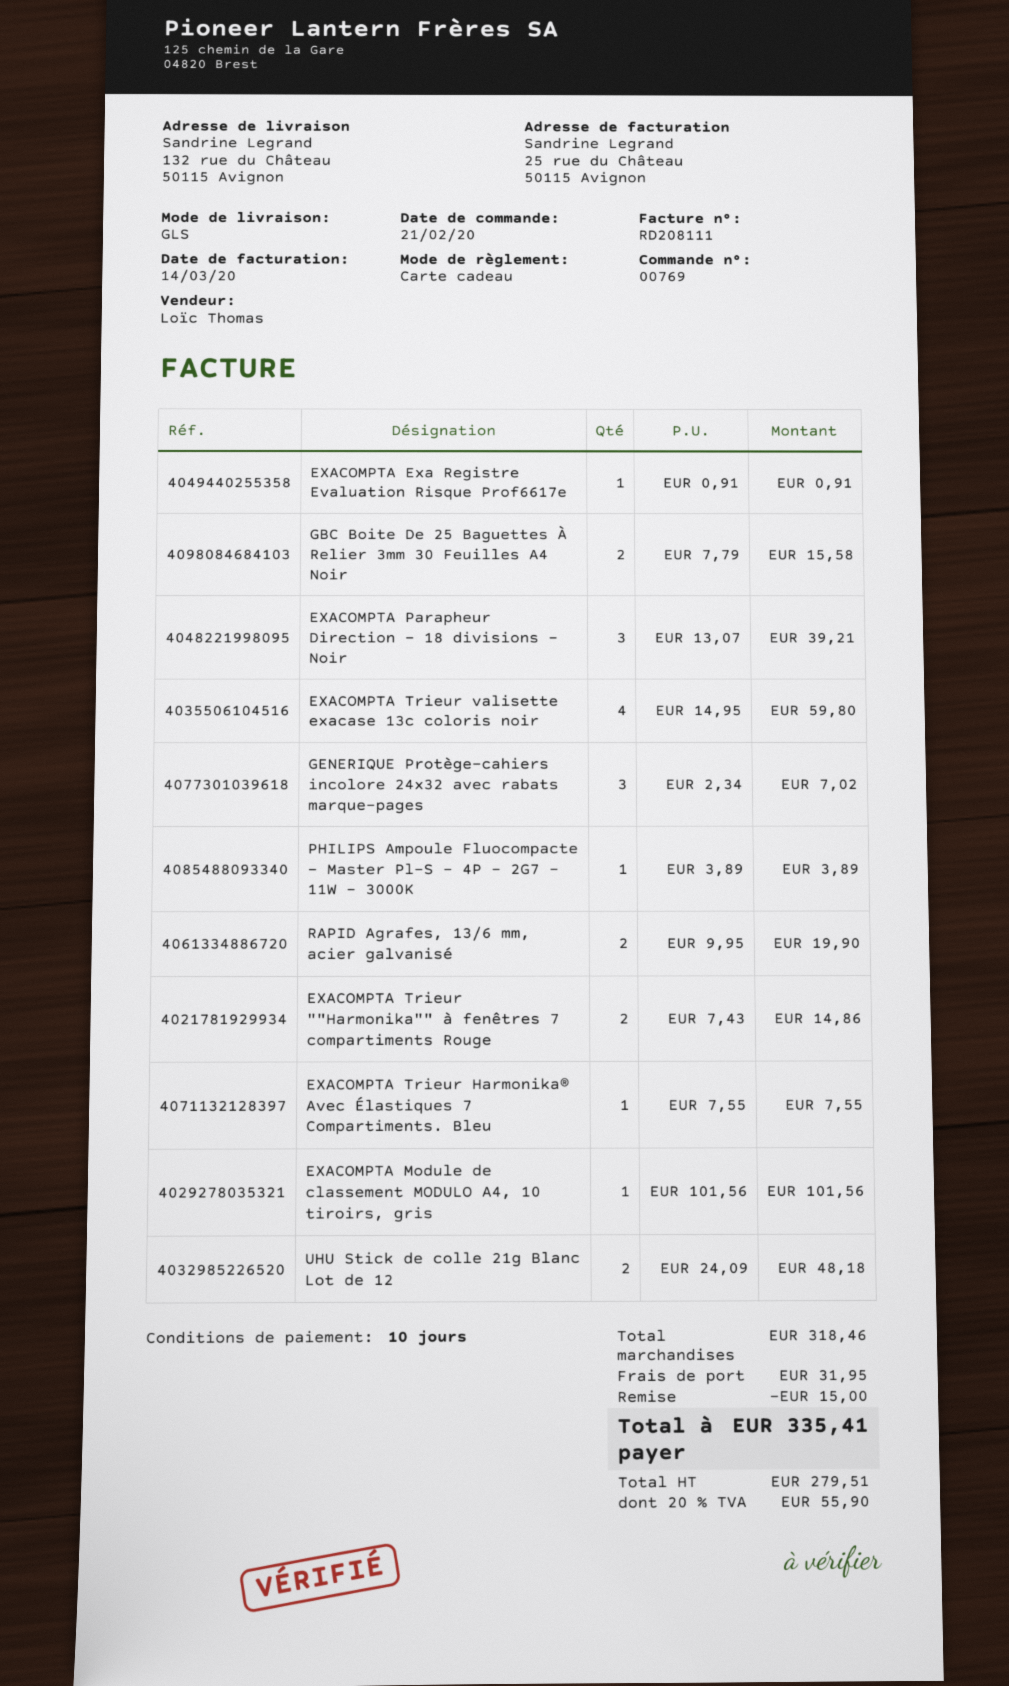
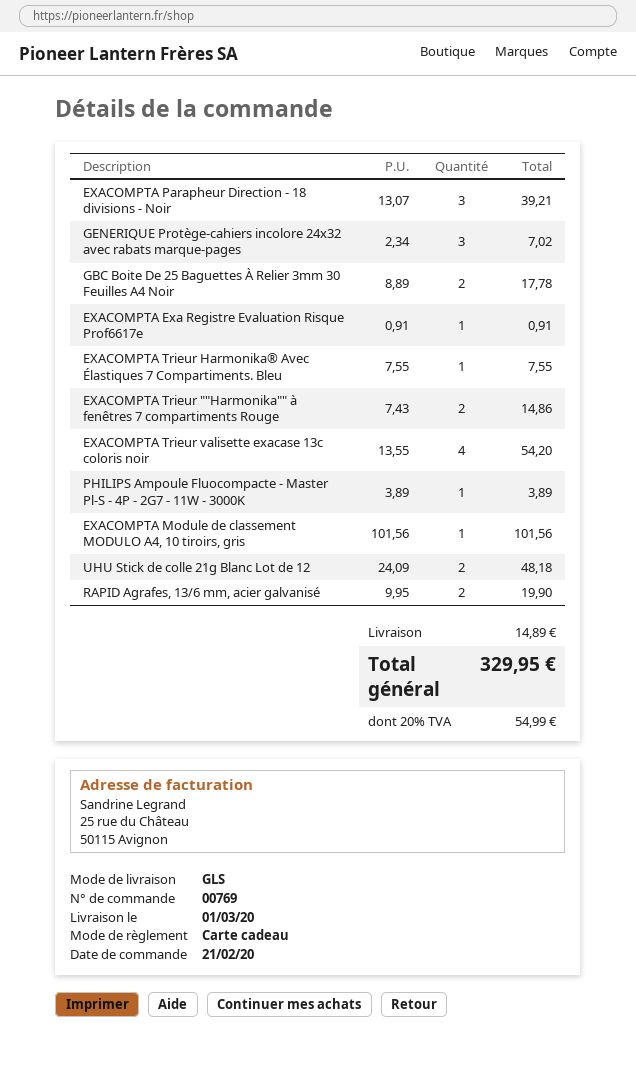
GBC Boite De 25 Baguettes À Relier 3mm 30 Feuilles A4 Noir: 2 x 7.79 = 15.58 -> 2 x 8.89 = 17.78
EXACOMPTA Trieur valisette exacase 13c coloris noir: 4 x 14.95 = 59.80 -> 4 x 13.55 = 54.20
discount: 15.00 -> none
shipping: 31.95 -> 14.89
tax: 20% = 55.90 -> 20% = 54.99
total: 335.41 -> 329.95

